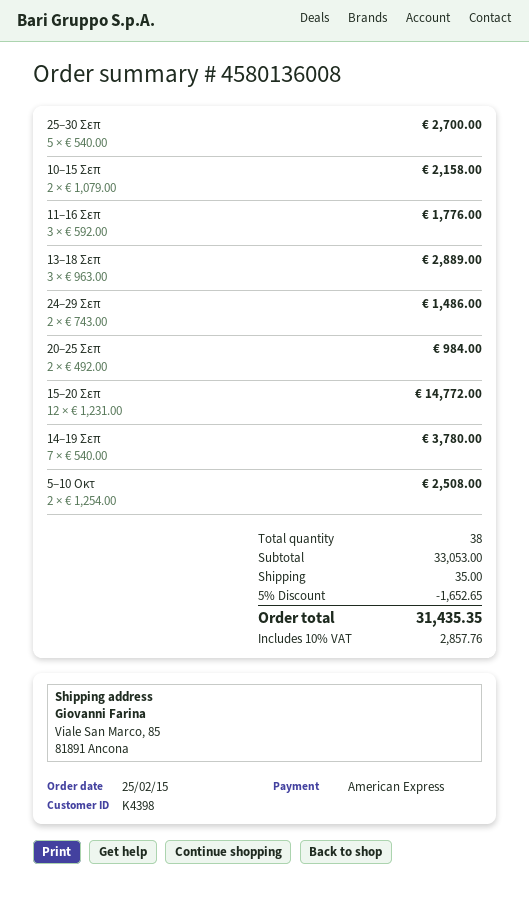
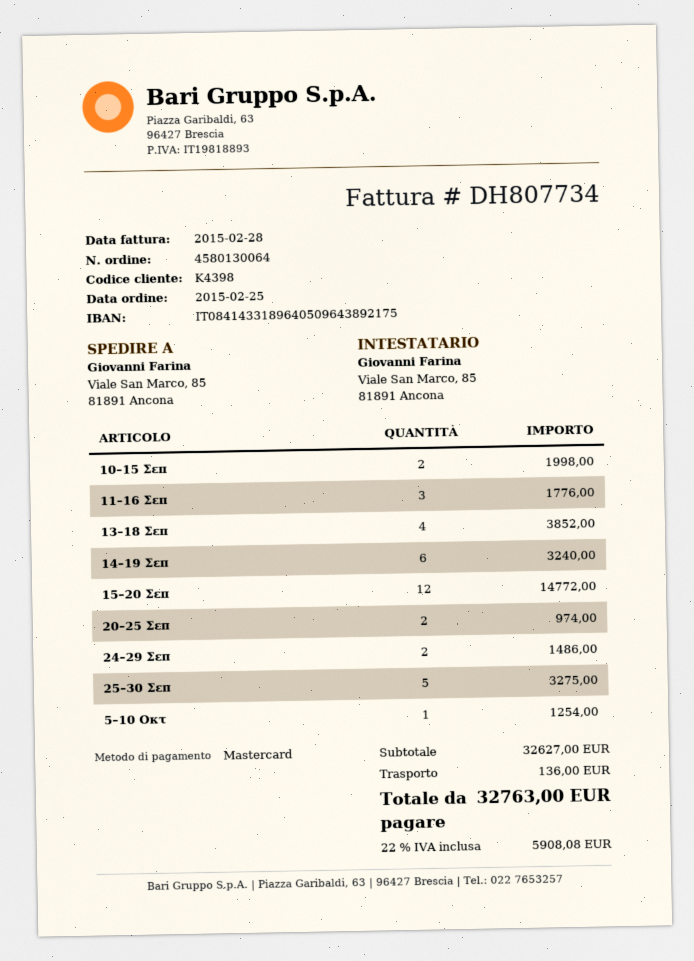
order number: 4580136008 -> 4580130064
payment method: American Express -> Mastercard
25–30 Σεπ: 5 for 2700.00 -> 5 for 3275.00
10–15 Σεπ: 2 for 2158.00 -> 2 for 1998.00
13–18 Σεπ: 3 for 2889.00 -> 4 for 3852.00
20–25 Σεπ: 2 for 984.00 -> 2 for 974.00
14–19 Σεπ: 7 for 3780.00 -> 6 for 3240.00
5–10 Οκτ: 2 for 2508.00 -> 1 for 1254.00
subtotal: 33053.00 -> 32627.00
discount: 5% = 1652.65 -> none
shipping: 35.00 -> 136.00
tax: 10% = 2857.76 -> 22% = 5908.08
total: 31435.35 -> 32763.00

